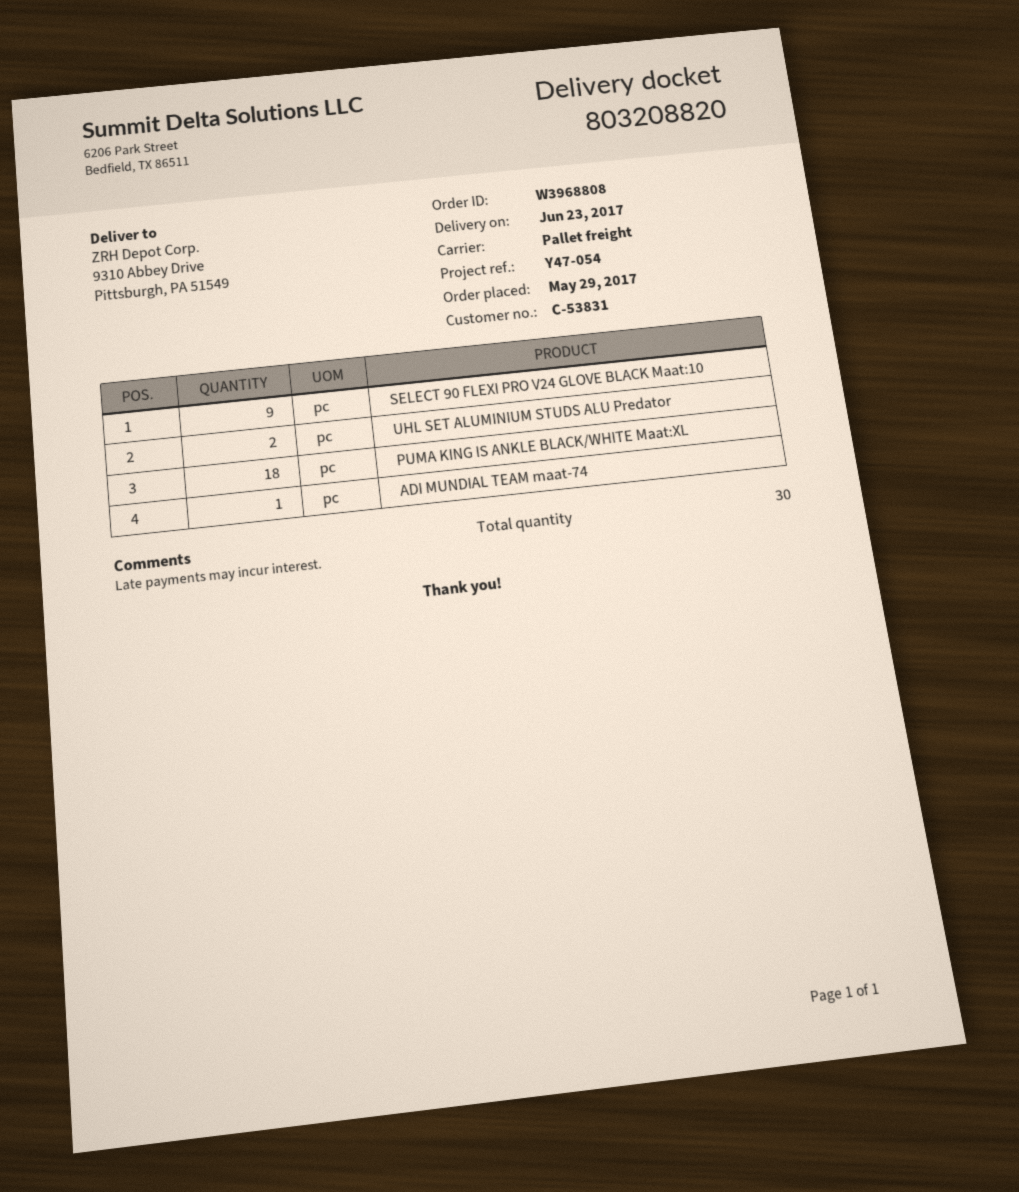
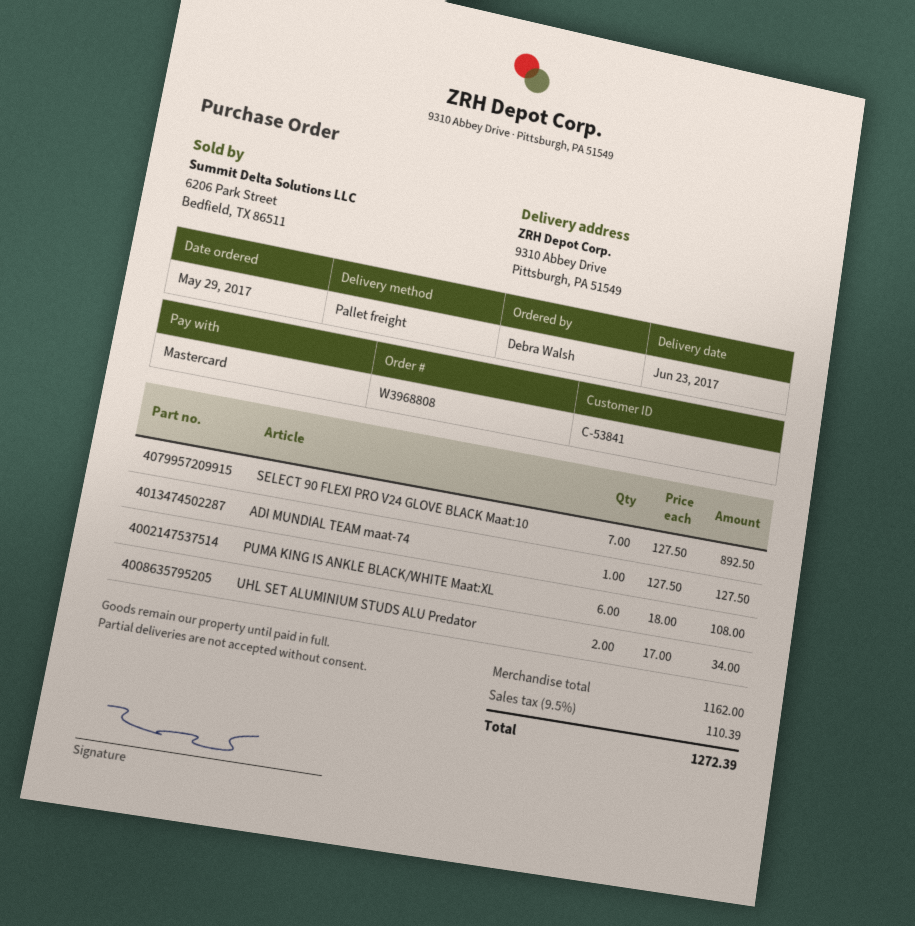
customer number: C-53831 -> C-53841
SELECT 90 FLEXI PRO V24 GLOVE BLACK Maat:10: 9 -> 7
PUMA KING IS ANKLE BLACK/WHITE Maat:XL: 18 -> 6

